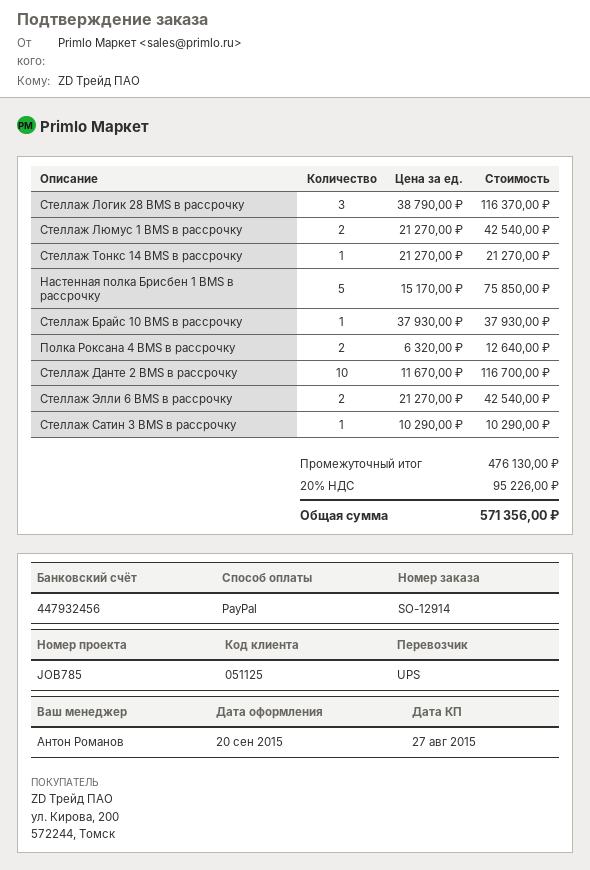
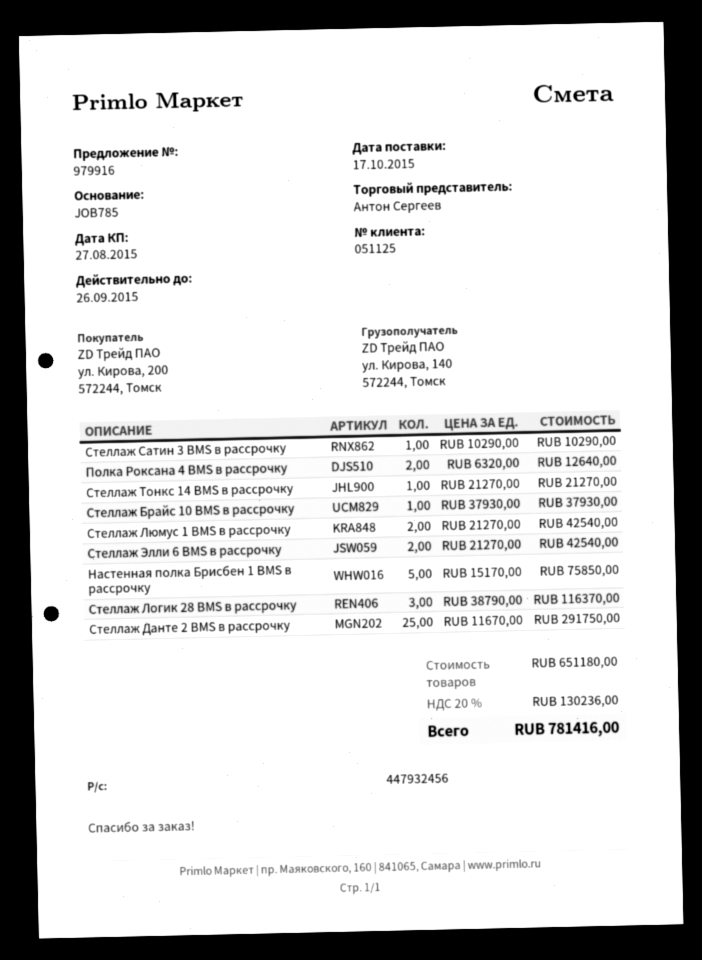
sales rep: Антон Романов -> Антон Сергеев
Стеллаж Данте 2 BMS в рассрочку: 10 x 11670.00 = 116700.00 -> 25 x 11670.00 = 291750.00
subtotal: 476130.00 -> 651180.00
tax: 20% = 95226.00 -> 20% = 130236.00
total: 571356.00 -> 781416.00

